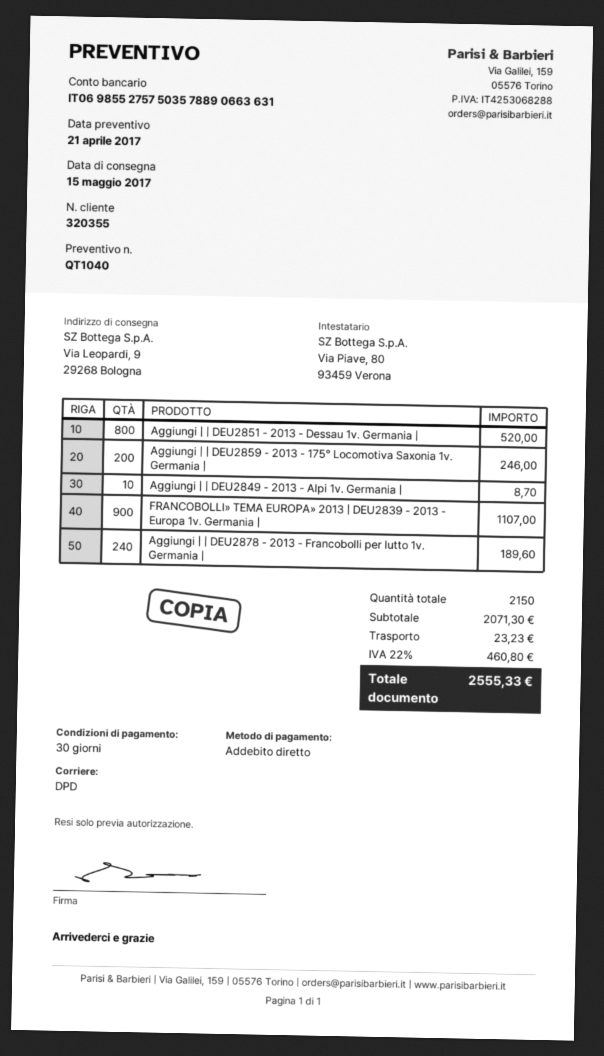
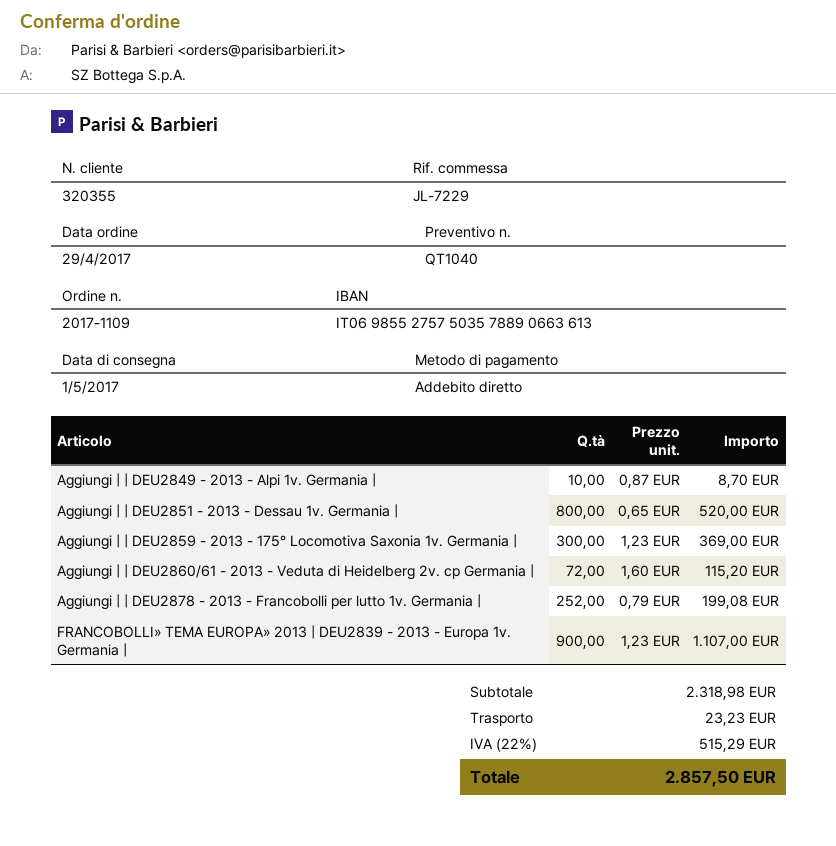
delivery date: 2017-05-15 -> 2017-05-01
bank account: IT0698552757503578890663631 -> IT0698552757503578890663613
Aggiungi | | DEU2859 - 2013 - 175° Locomotiva Saxonia 1v. Germania |: 200 for 246.00 -> 300 for 369.00
Aggiungi | | DEU2878 - 2013 - Francobolli per lutto 1v. Germania |: 240 for 189.60 -> 252 for 199.08
Aggiungi | | DEU2860/61 - 2013 - Veduta di Heidelberg 2v. cp Germania |: none -> 72 for 115.20
subtotal: 2071.30 -> 2318.98
tax: 22% = 460.80 -> 22% = 515.29
total: 2555.33 -> 2857.50

